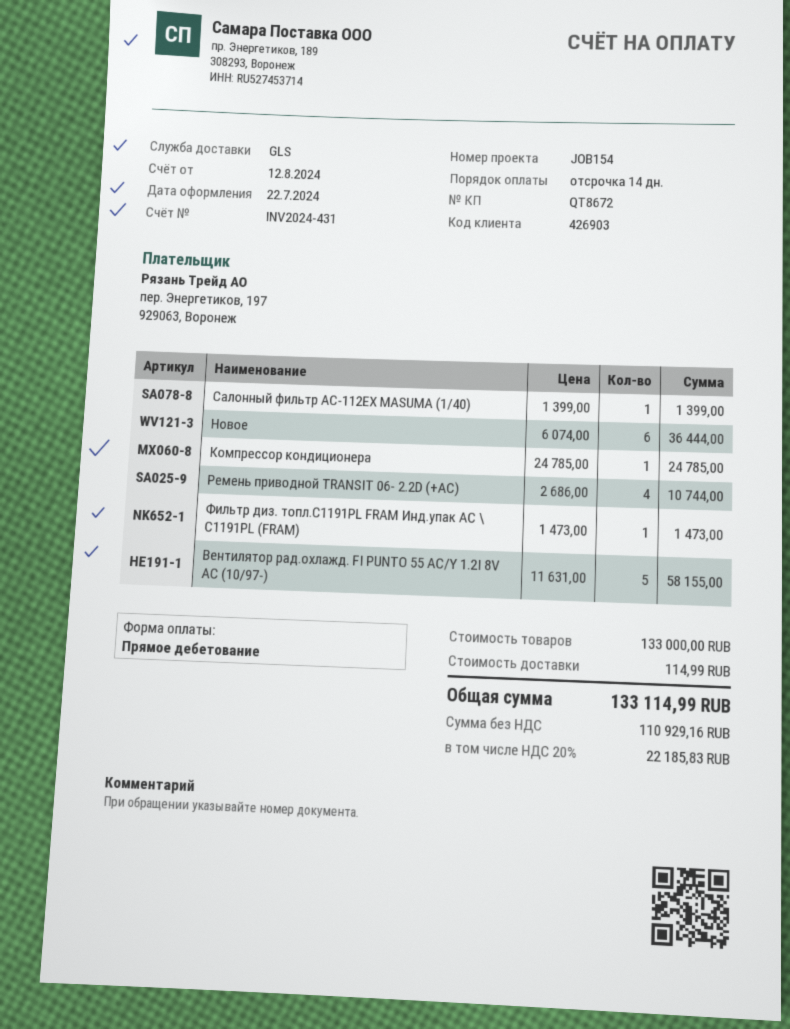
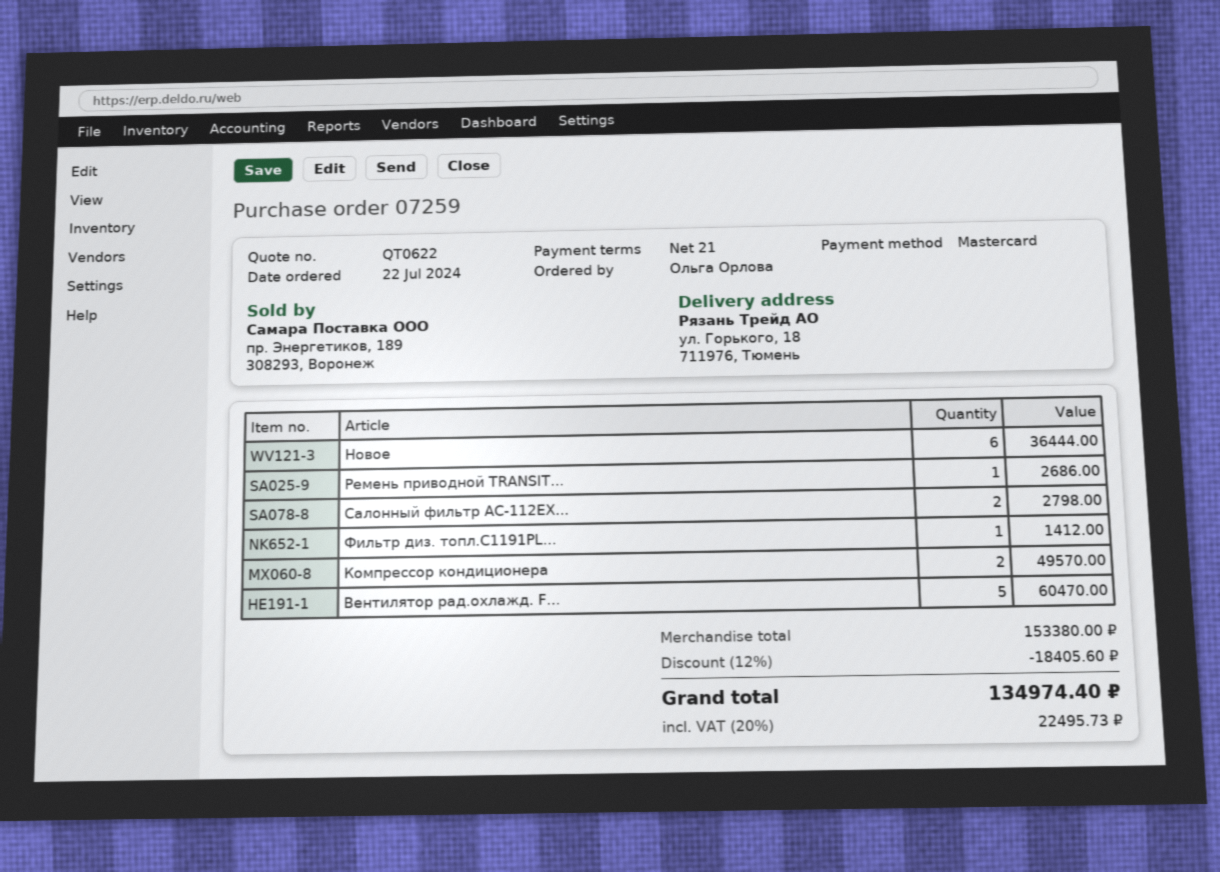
quote number: QT8672 -> QT0622
payment terms: 14 days -> 21 days
payment method: direct debit -> Mastercard
Салонный фильтр AC-112EX MASUMA (1/40): 1 for 1399.00 -> 2 for 2798.00
Компрессор кондиционера: 1 for 24785.00 -> 2 for 49570.00
Ремень приводной TRANSIT 06- 2.2D (+AC): 4 for 10744.00 -> 1 for 2686.00
Фильтр диз. топл.C1191PL FRAM Инд.упак AC \ C1191PL (FRAM): 1 for 1473.00 -> 1 for 1412.00
Вентилятор рад.охлажд. FI PUNTO 55 AC/Y 1.2I 8V AC (10/97-): 5 for 58155.00 -> 5 for 60470.00
subtotal: 133000.00 -> 153380.00
discount: none -> 12% = 18405.60
shipping: 114.99 -> none
tax: 20% = 22185.83 -> 20% = 22495.73
total: 133114.99 -> 134974.40

